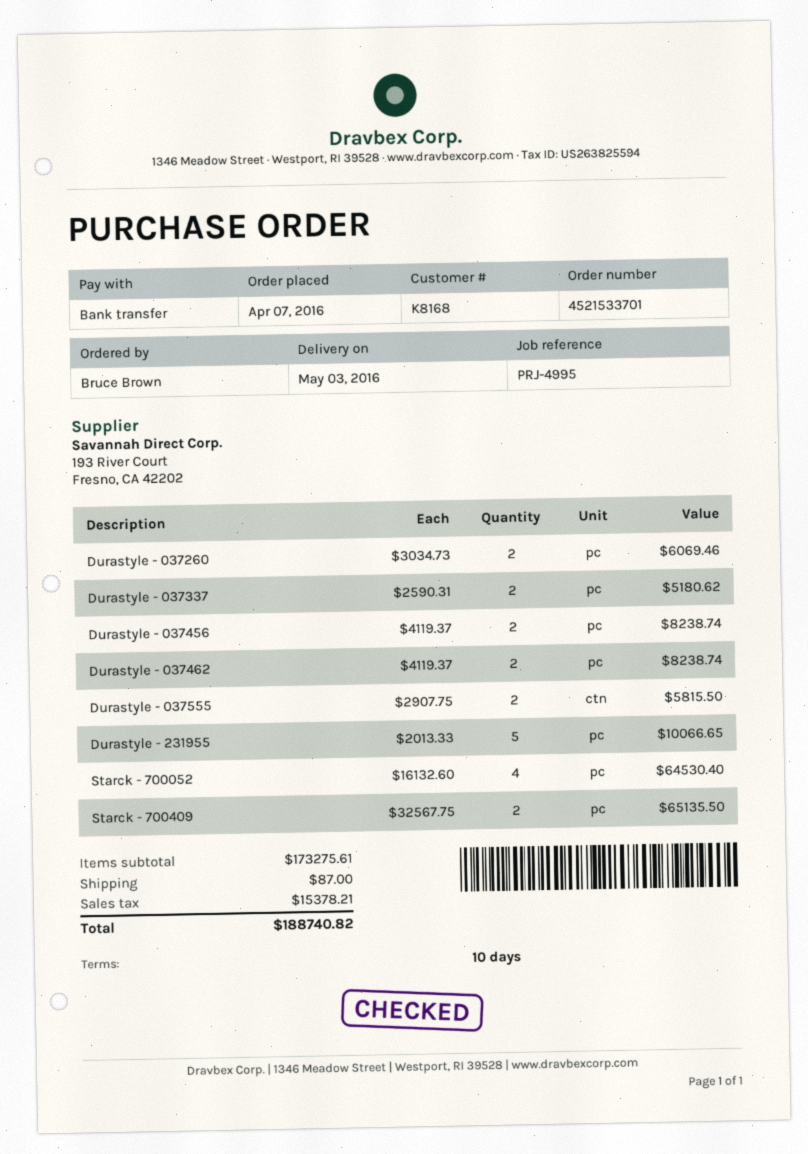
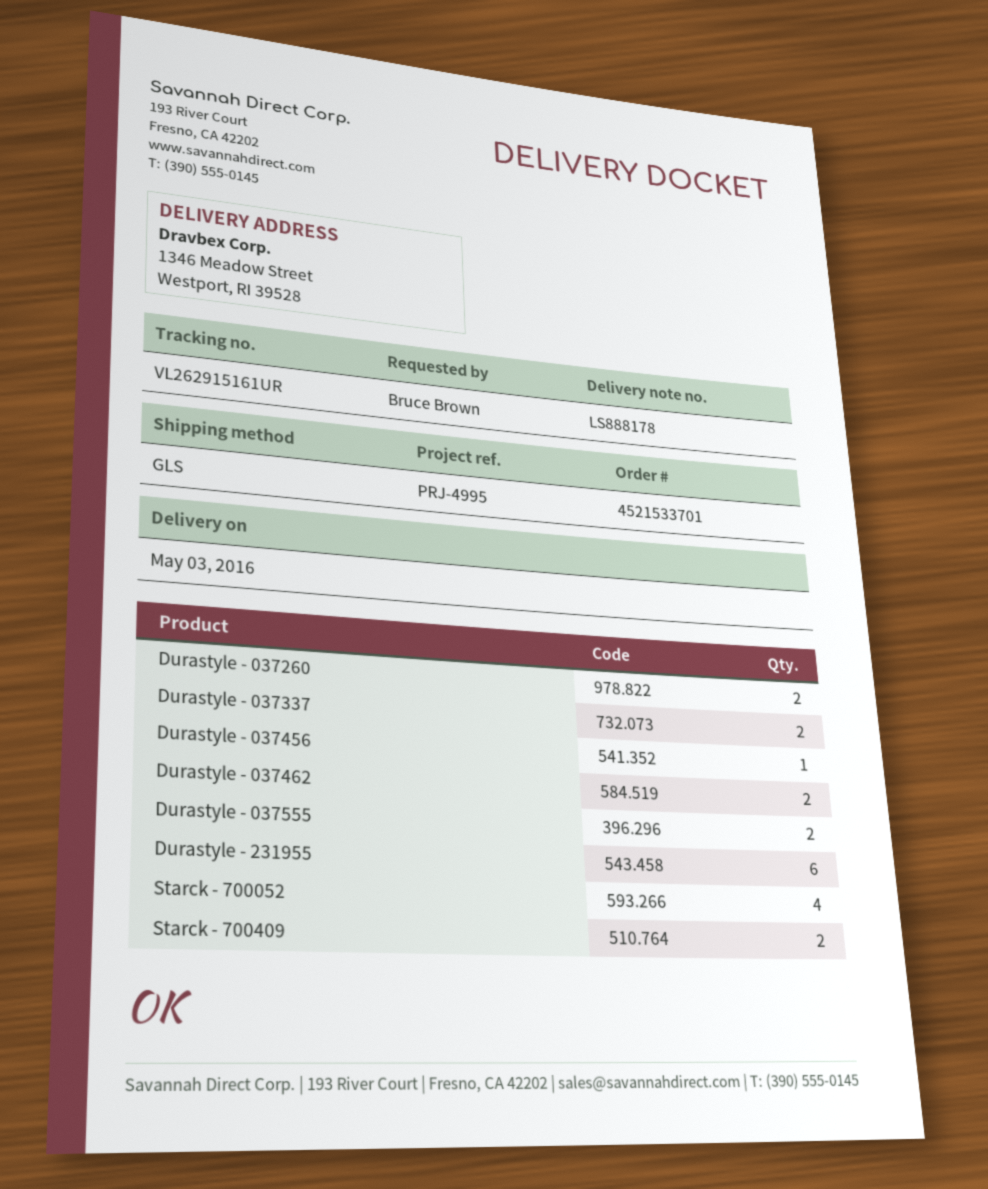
Durastyle - 037456: 2 -> 1
Durastyle - 231955: 5 -> 6

